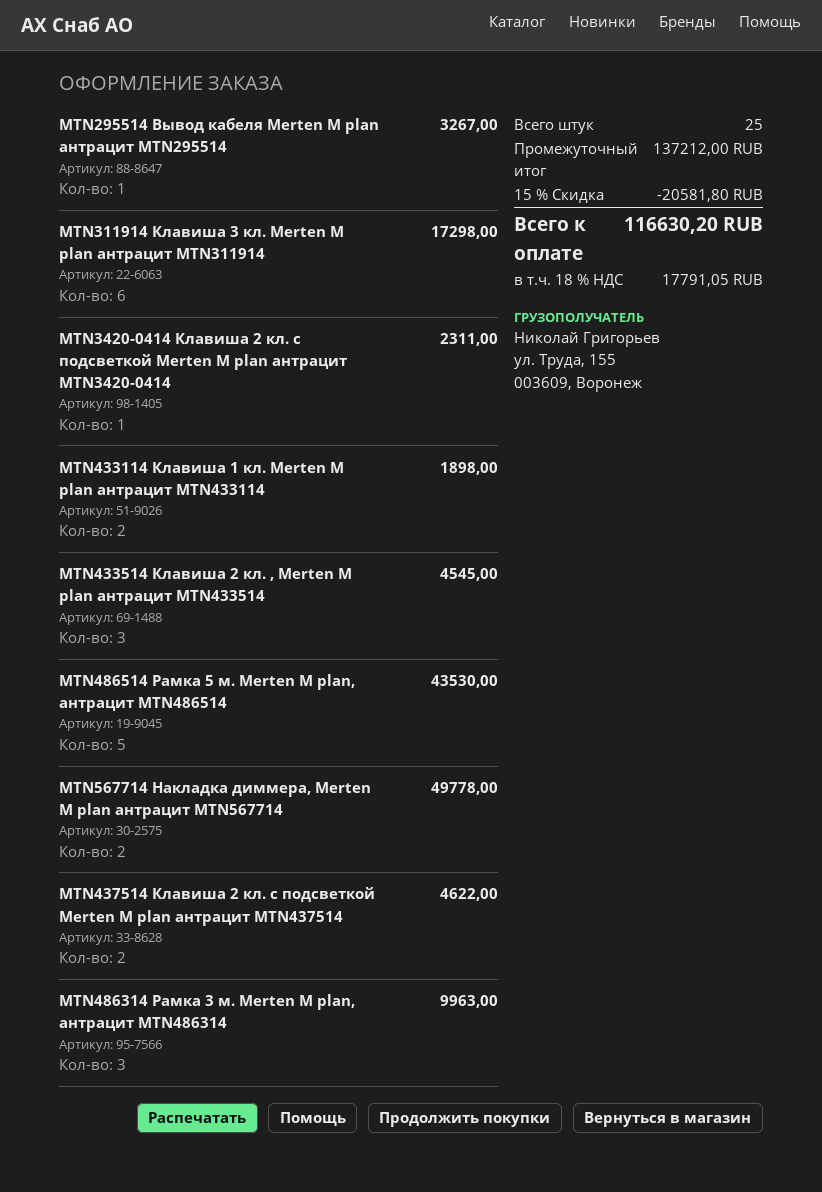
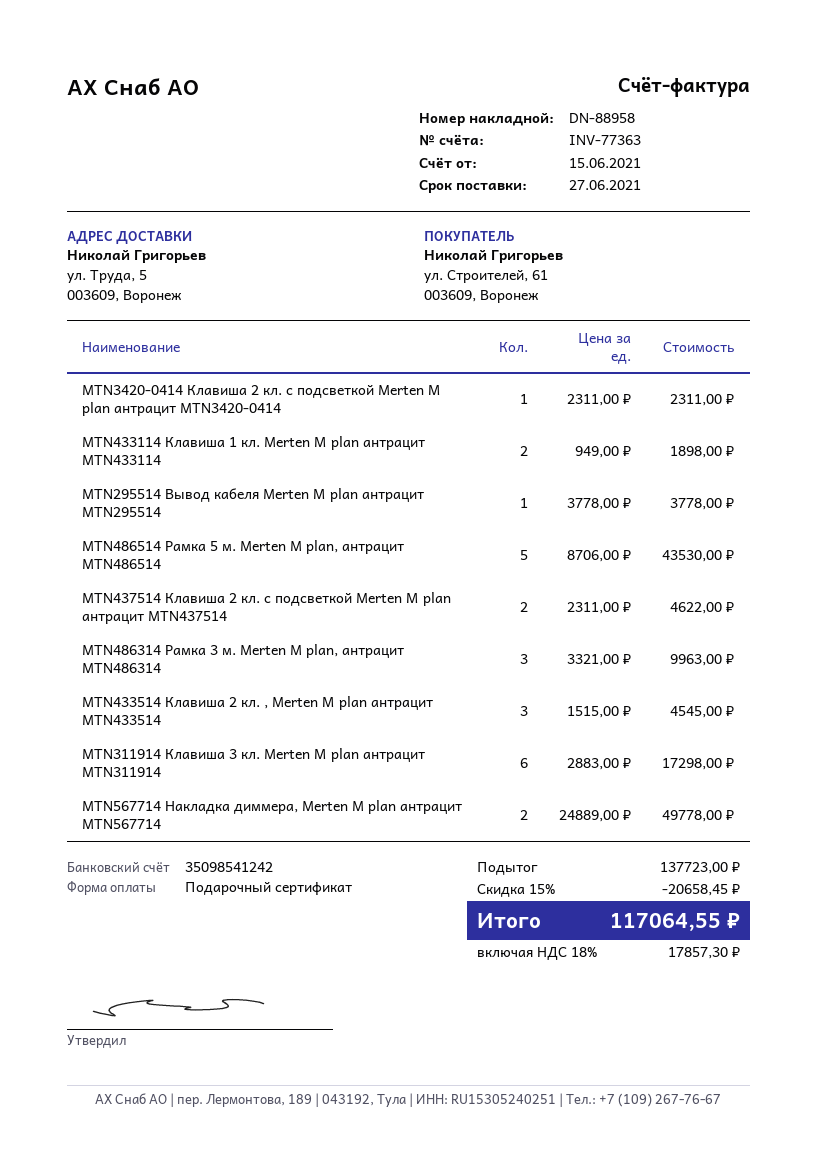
ship to: ул. Труда, 155, 003609, Воронеж -> ул. Труда, 5, 003609, Воронеж
MTN295514 Вывод кабеля Merten М plan антрацит MTN295514: 1 for 3267.00 -> 1 for 3778.00
subtotal: 137212.00 -> 137723.00
discount: 15% = 20581.80 -> 15% = 20658.45
tax: 18% = 17791.05 -> 18% = 17857.30
total: 116630.20 -> 117064.55

